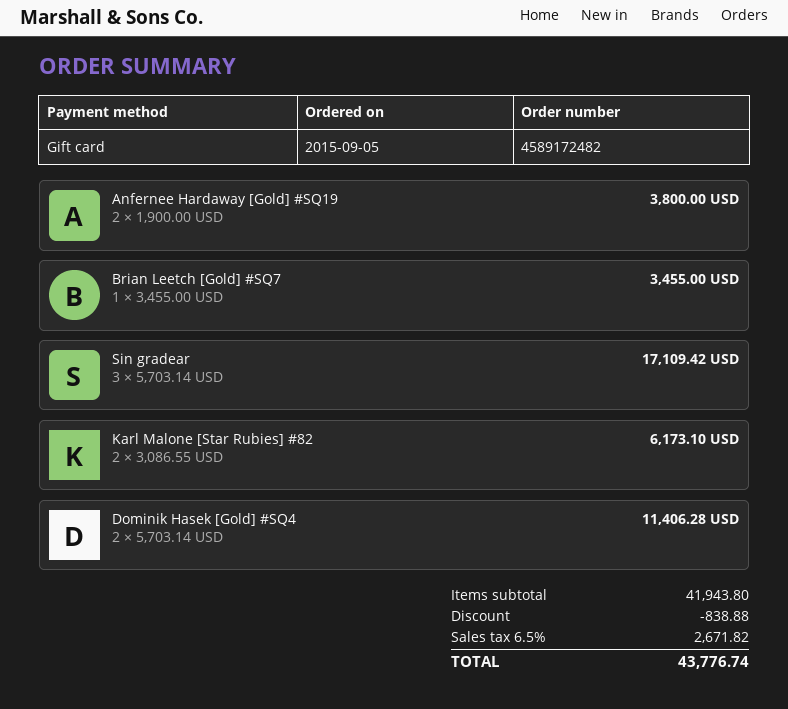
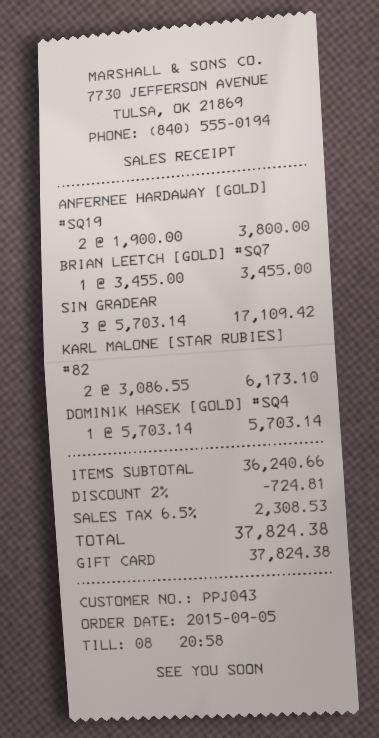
Dominik Hasek [Gold] #SQ4: 2 x 5703.14 = 11406.28 -> 1 x 5703.14 = 5703.14
subtotal: 41943.80 -> 36240.66
discount: 838.88 -> 724.81
tax: 6.5% = 2671.82 -> 6.5% = 2308.53
total: 43776.74 -> 37824.38

